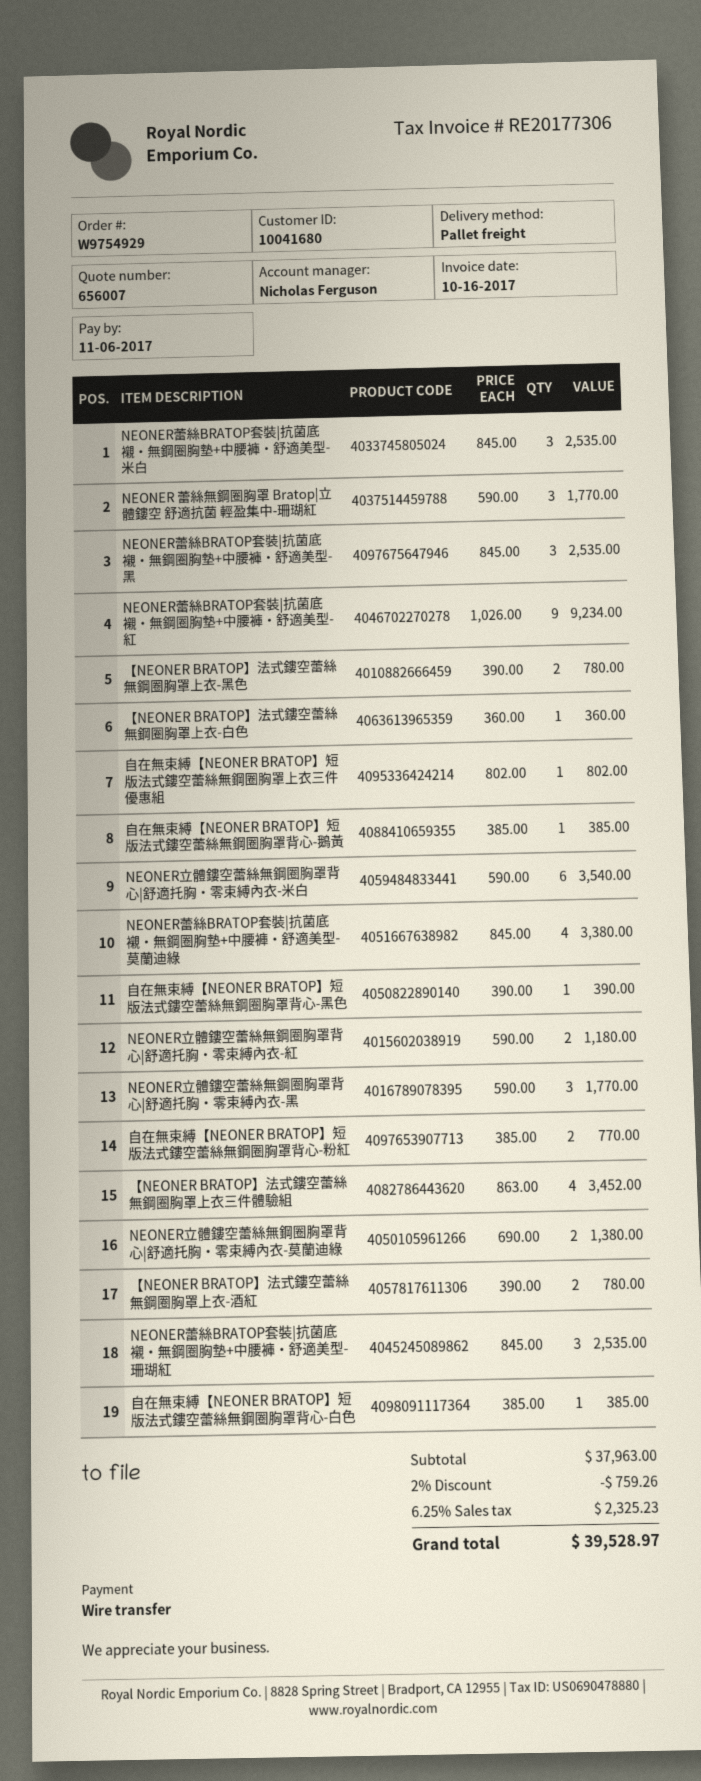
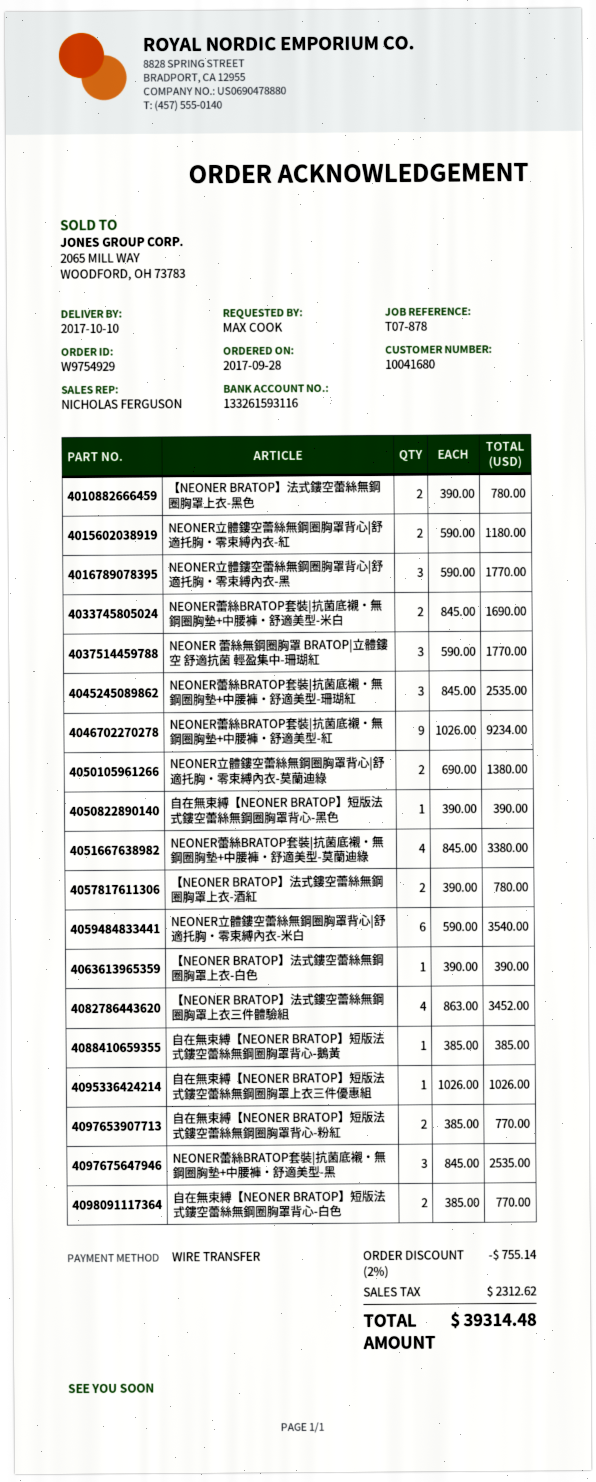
NEONER蕾絲BRATOP套裝|抗菌底襯・無鋼圈胸墊+中腰褲・舒適美型-米白: 3 x 845.00 = 2535.00 -> 2 x 845.00 = 1690.00
【NEONER BRATOP】法式鏤空蕾絲無鋼圈胸罩上衣-白色: 1 x 360.00 = 360.00 -> 1 x 390.00 = 390.00
自在無束縛【NEONER BRATOP】短版法式鏤空蕾絲無鋼圈胸罩上衣三件優惠組: 1 x 802.00 = 802.00 -> 1 x 1026.00 = 1026.00
自在無束縛【NEONER BRATOP】短版法式鏤空蕾絲無鋼圈胸罩背心-白色: 1 x 385.00 = 385.00 -> 2 x 385.00 = 770.00
discount: 2% = 759.26 -> 2% = 755.14
tax: 2325.23 -> 2312.62
total: 39528.97 -> 39314.48

